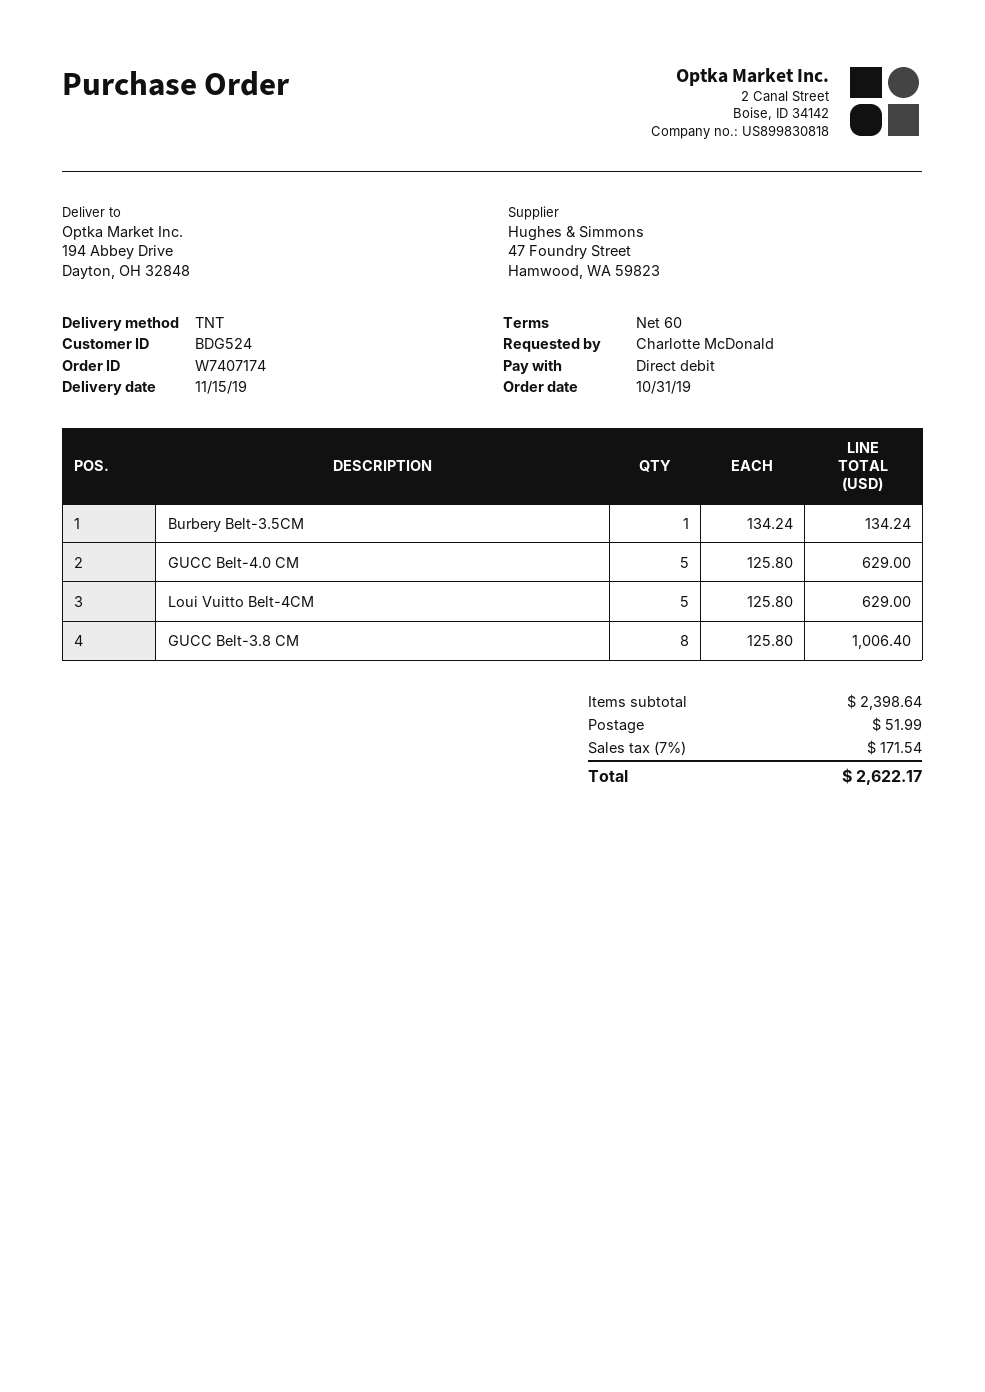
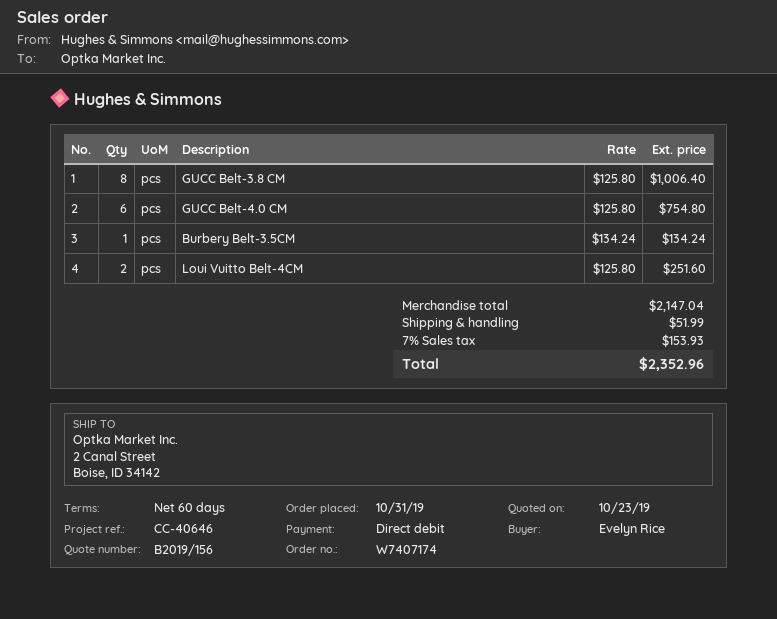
ordered by: Charlotte McDonald -> Evelyn Rice
ship to: 194 Abbey Drive, Dayton, OH 32848 -> 2 Canal Street, Boise, ID 34142
GUCC Belt-4.0 CM: 5 x 125.80 = 629.00 -> 6 x 125.80 = 754.80
Loui Vuitto Belt-4CM: 5 x 125.80 = 629.00 -> 2 x 125.80 = 251.60
subtotal: 2398.64 -> 2147.04
tax: 7% = 171.54 -> 7% = 153.93
total: 2622.17 -> 2352.96

